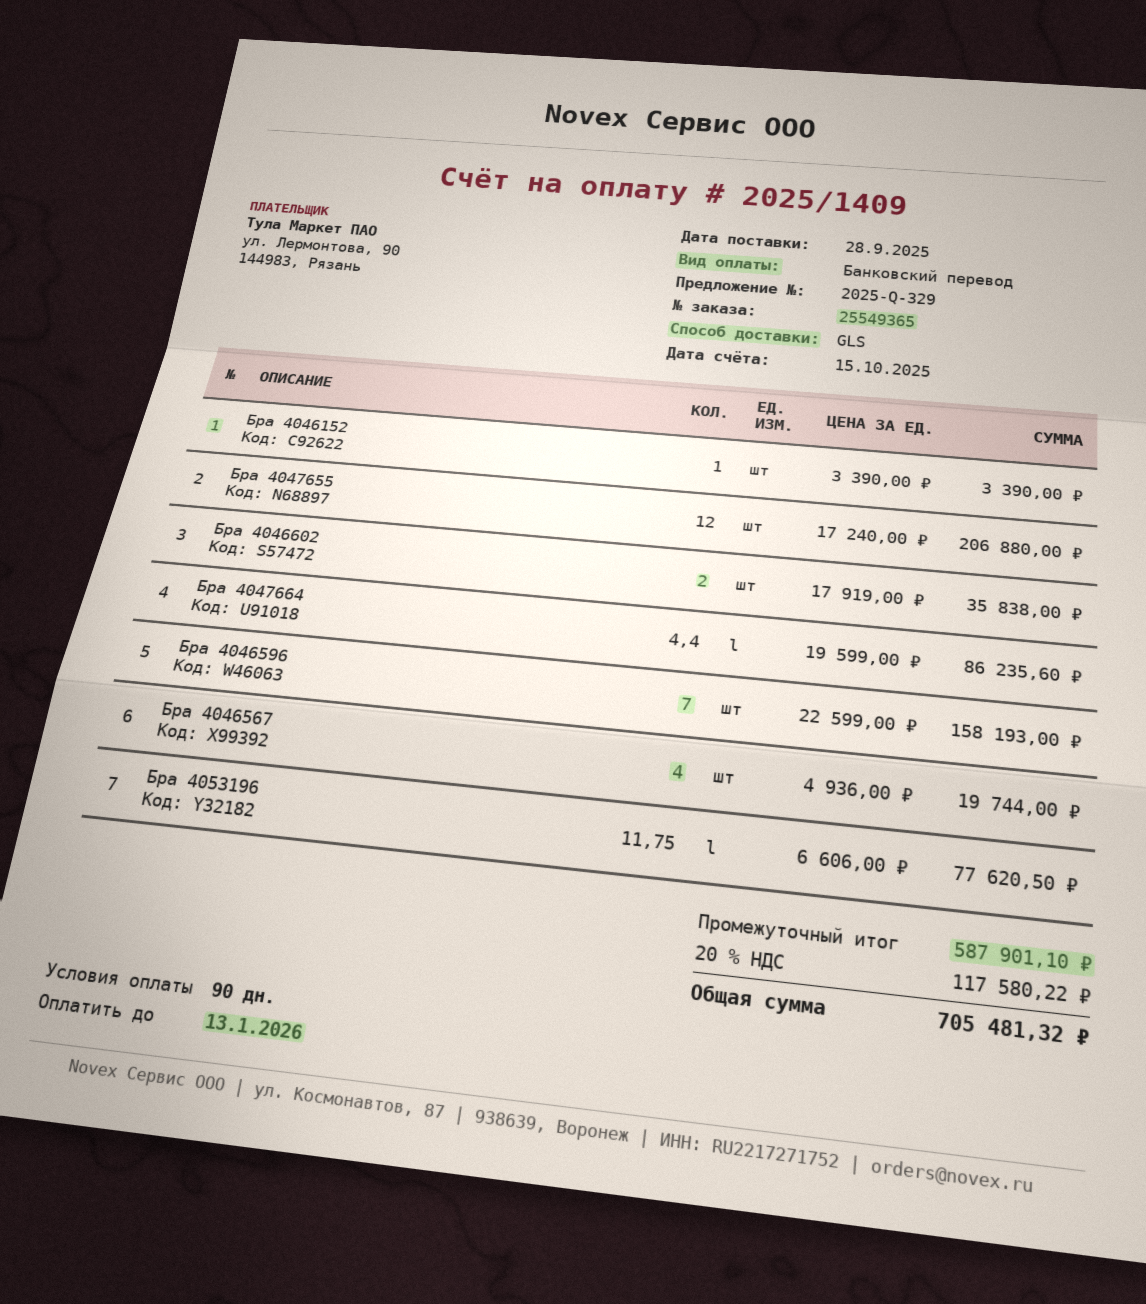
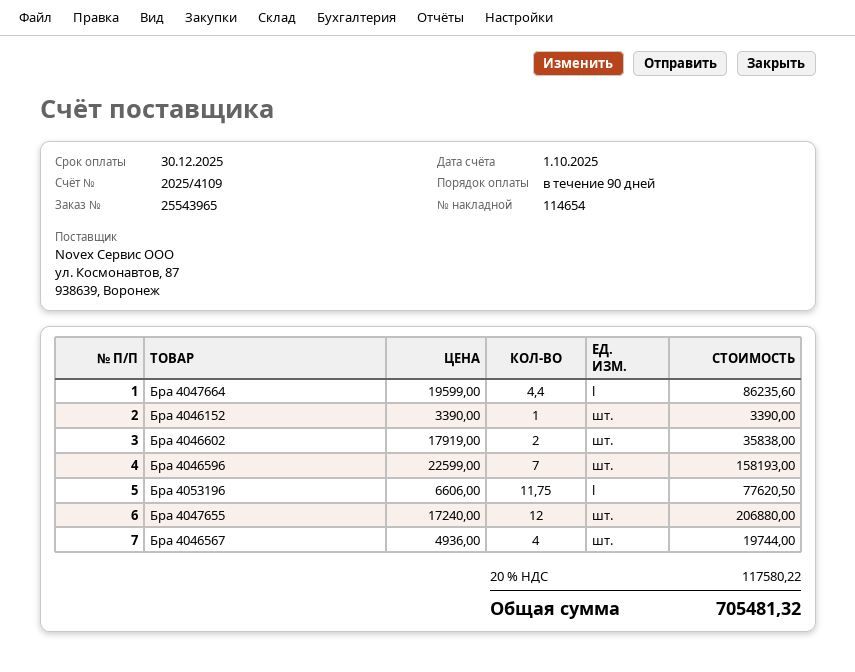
order number: 25549365 -> 25543965
invoice number: 2025/1409 -> 2025/4109
invoice date: 2025-10-15 -> 2025-10-01
due date: 2026-01-13 -> 2025-12-30

